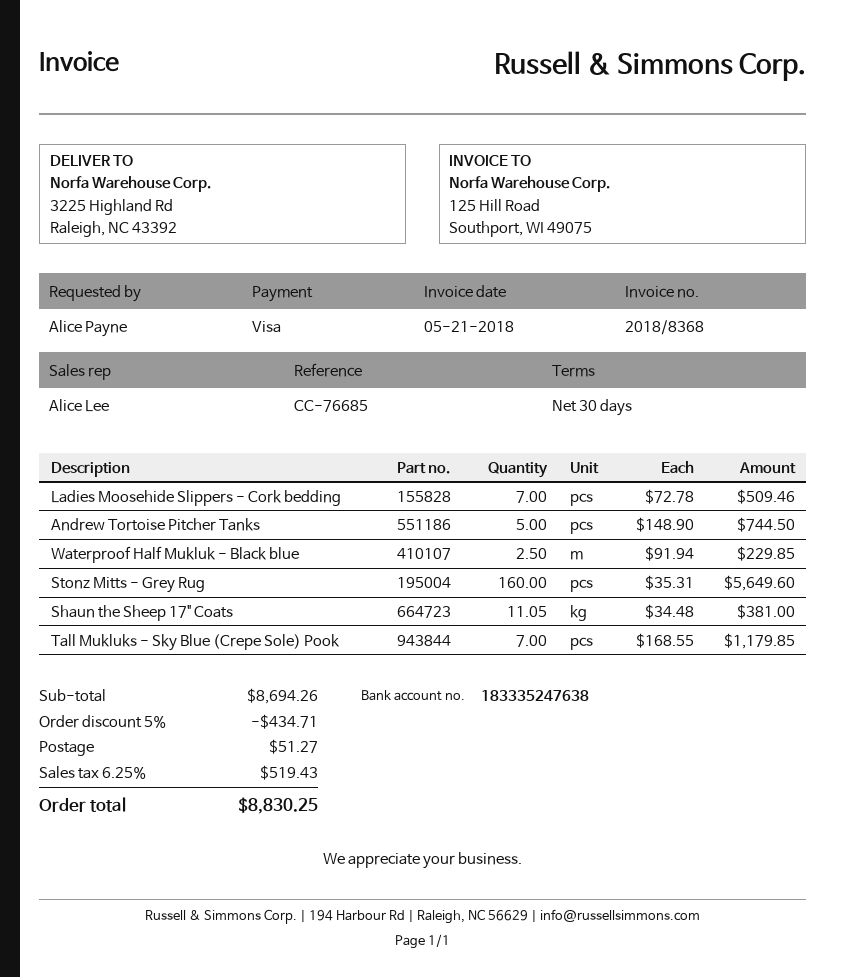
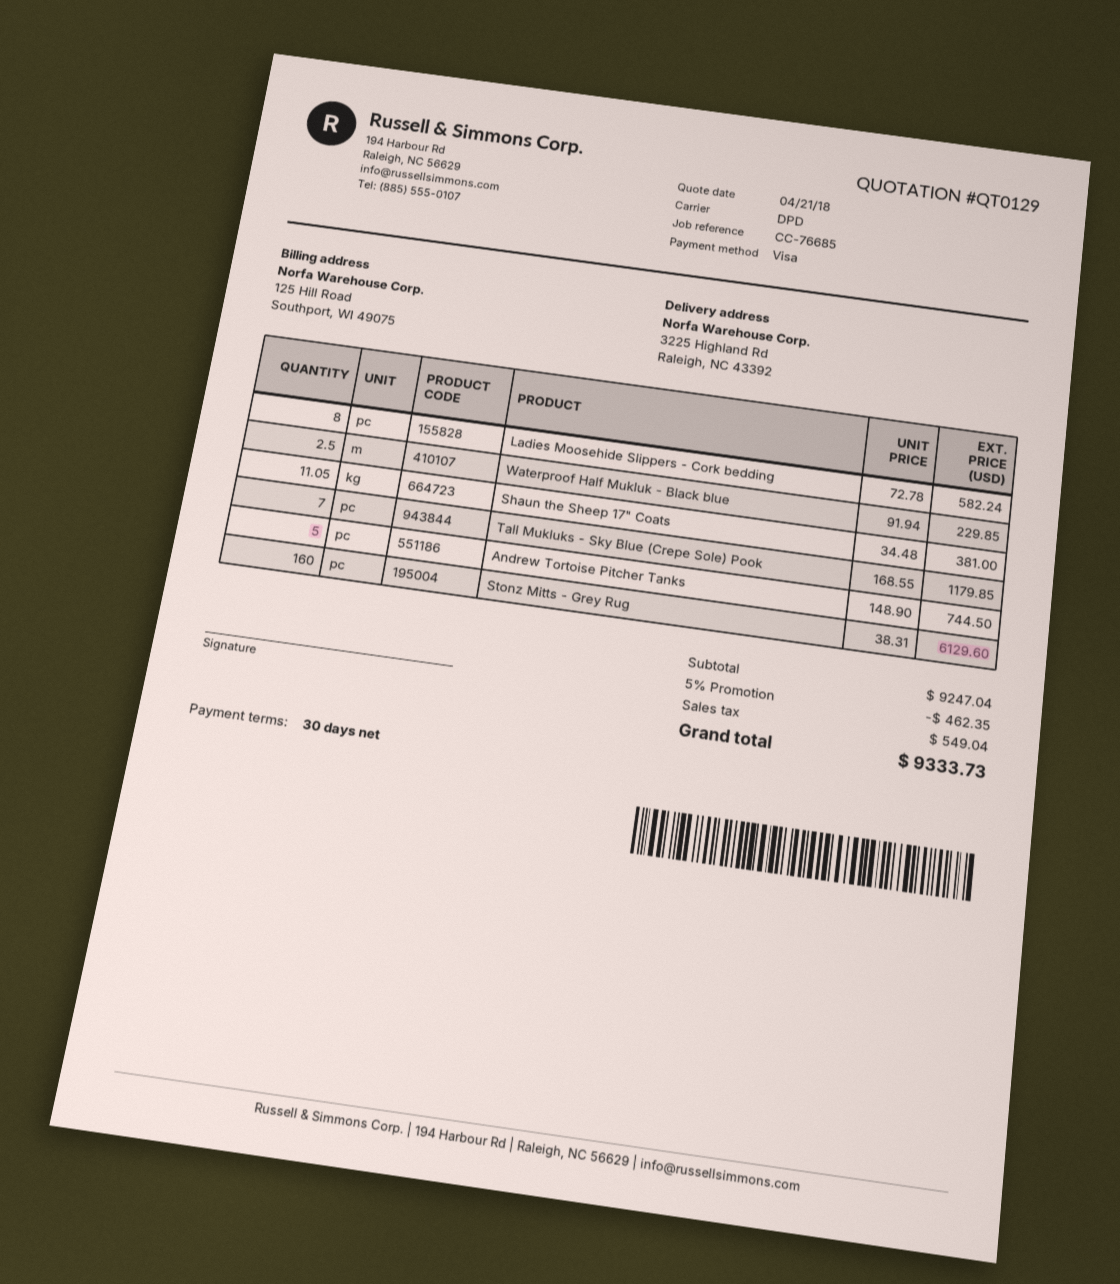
Ladies Moosehide Slippers - Cork bedding: 7 x 72.78 = 509.46 -> 8 x 72.78 = 582.24
Stonz Mitts - Grey Rug: 160 x 35.31 = 5649.60 -> 160 x 38.31 = 6129.60
subtotal: 8694.26 -> 9247.04
discount: 5% = 434.71 -> 5% = 462.35
shipping: 51.27 -> none
tax: 519.43 -> 549.04
total: 8830.25 -> 9333.73

